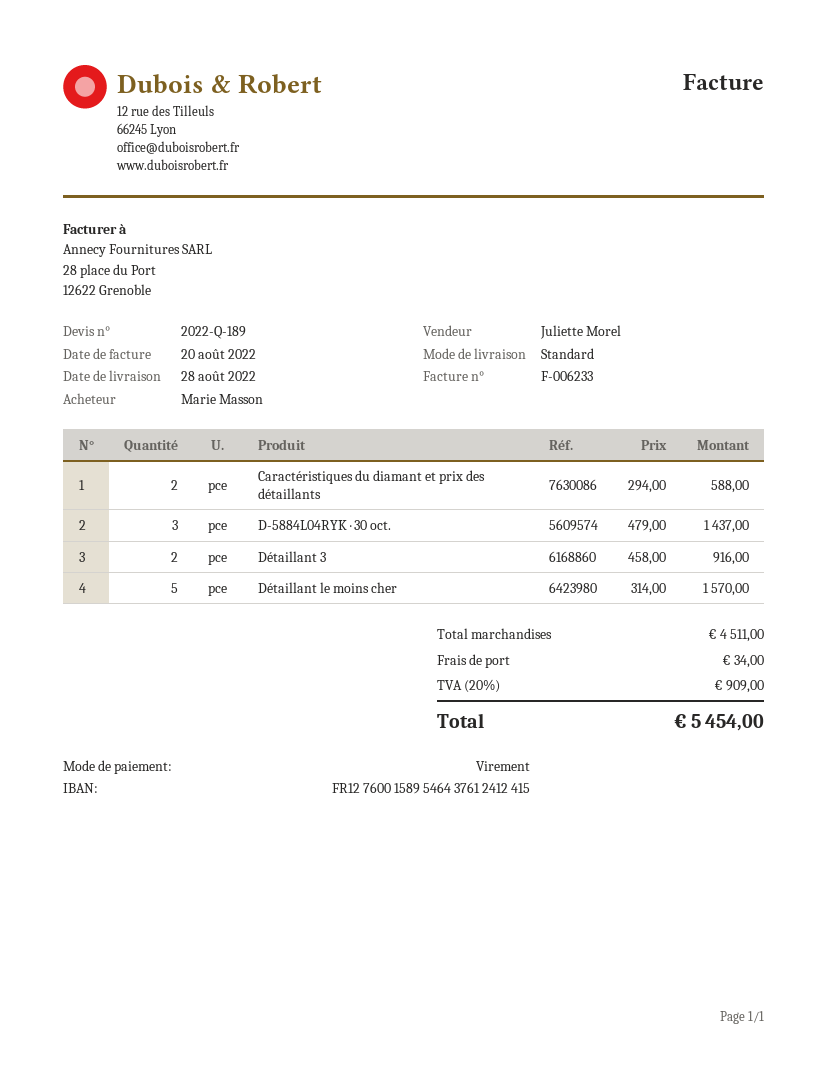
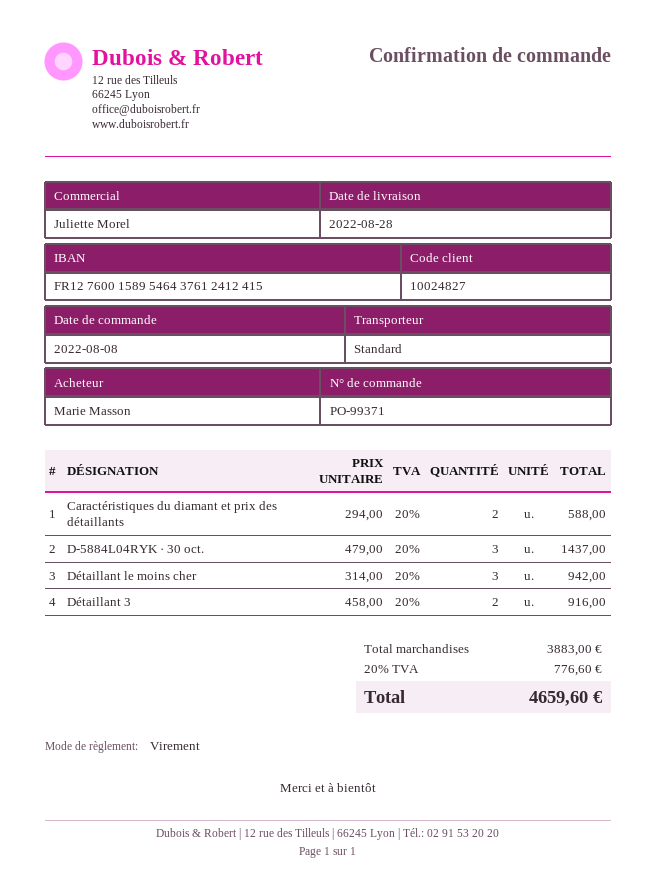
Détaillant le moins cher: 5 x 314.00 = 1570.00 -> 3 x 314.00 = 942.00
subtotal: 4511.00 -> 3883.00
shipping: 34.00 -> none
tax: 20% = 909.00 -> 20% = 776.60
total: 5454.00 -> 4659.60

